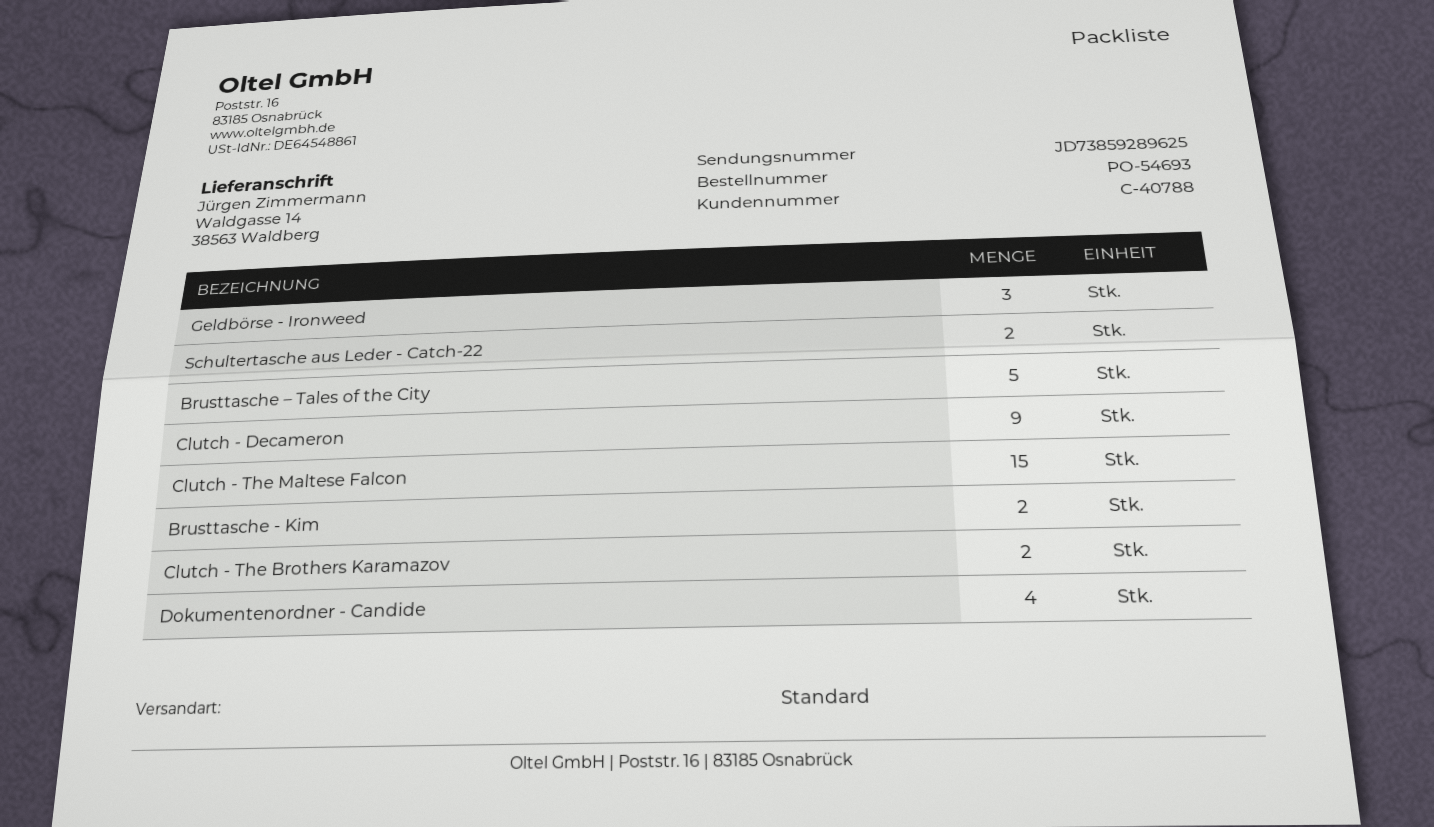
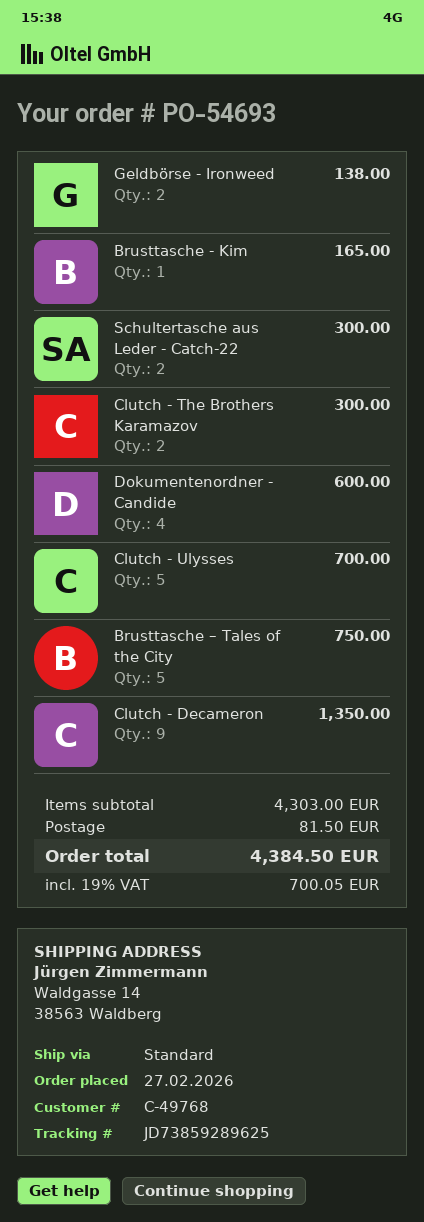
customer number: C-40788 -> C-49768
Geldbörse - Ironweed: 3 -> 2
Clutch - The Maltese Falcon: 15 -> none
Brusttasche - Kim: 2 -> 1
Clutch - Ulysses: none -> 5

